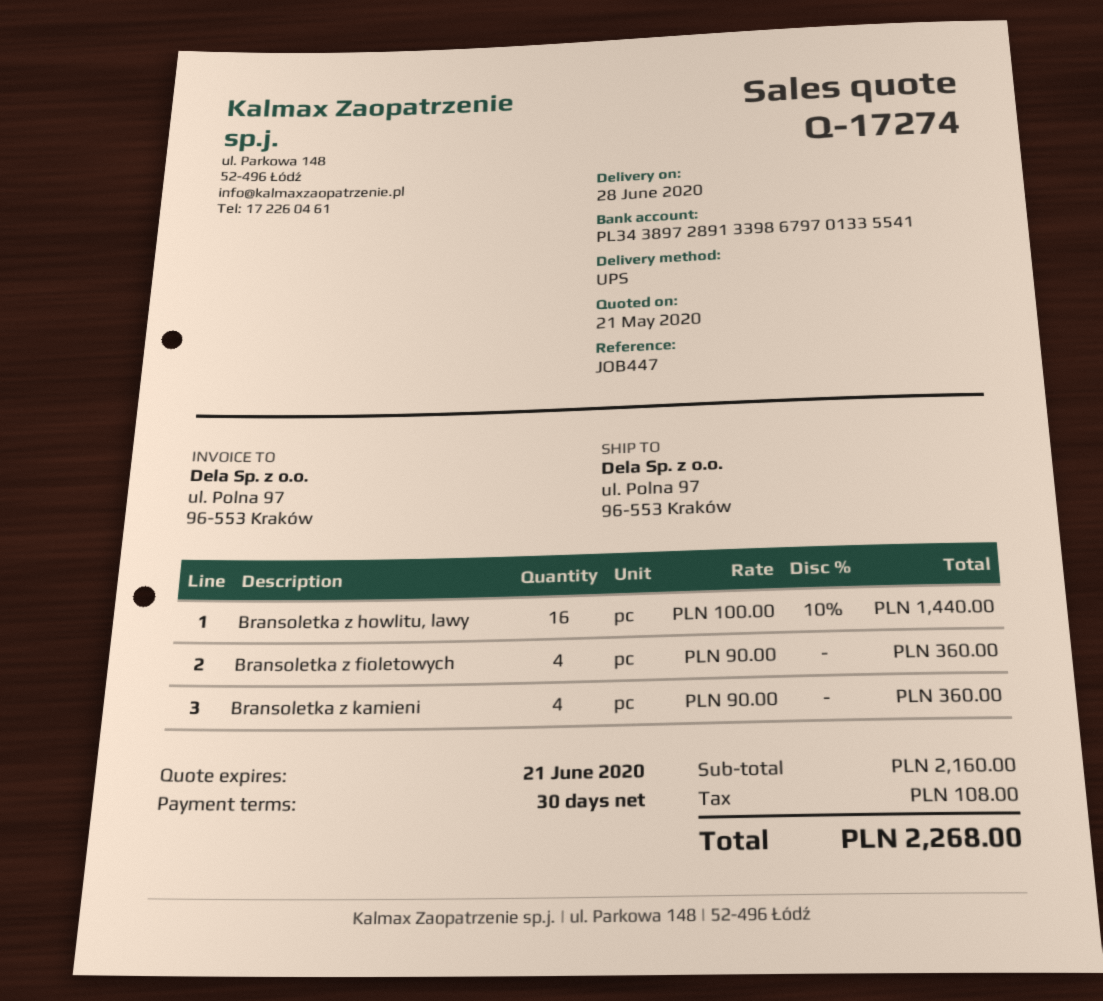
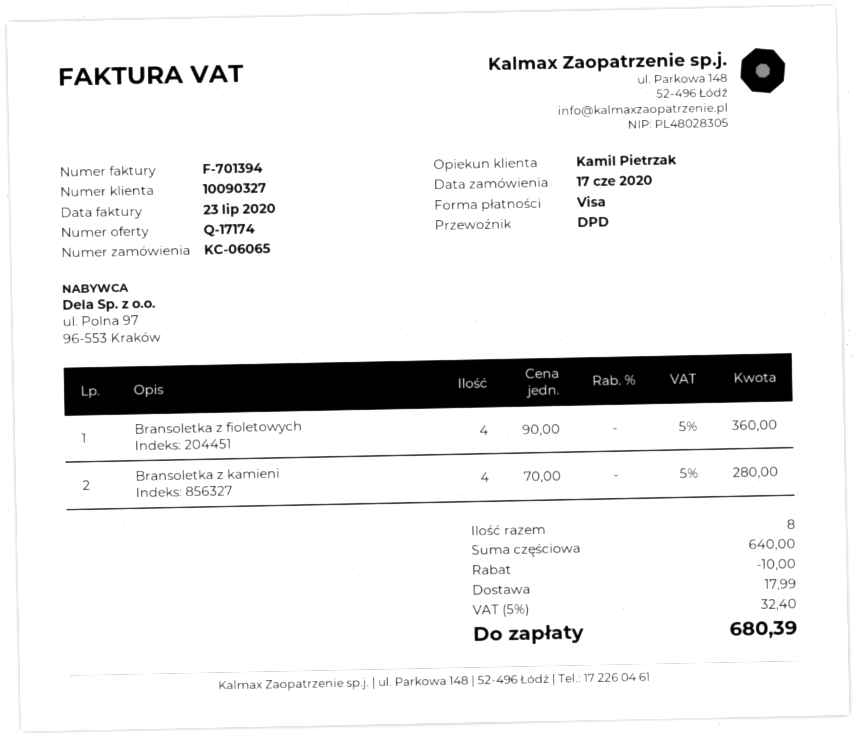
quote number: Q-17274 -> Q-17174
shipping method: UPS -> DPD
Bransoletka z howlitu, lawy: 16 x 100.00 - 10% = 1440.00 -> none
Bransoletka z kamieni: 4 x 90.00 = 360.00 -> 4 x 70.00 = 280.00
subtotal: 2160.00 -> 640.00
discount: none -> 10.00
shipping: none -> 17.99
tax: 108.00 -> 32.40
total: 2268.00 -> 680.39

